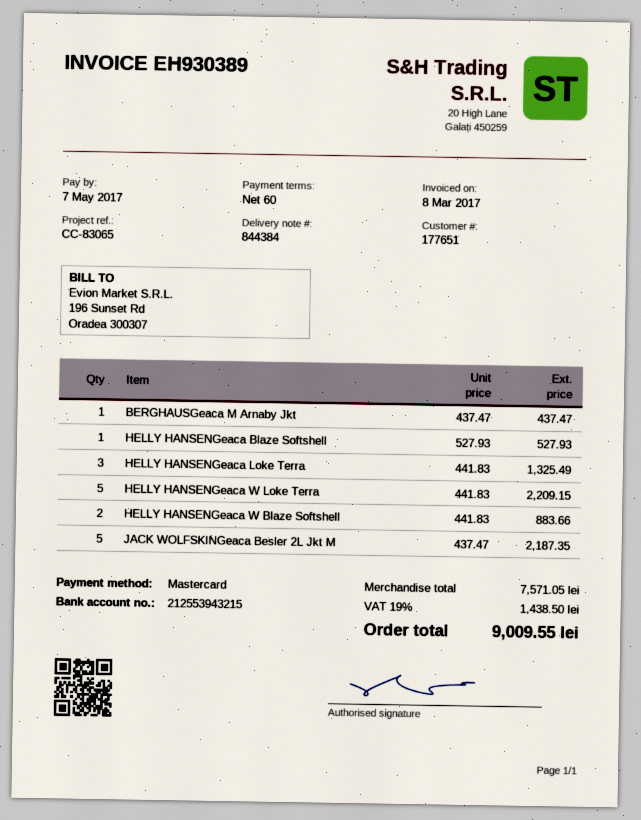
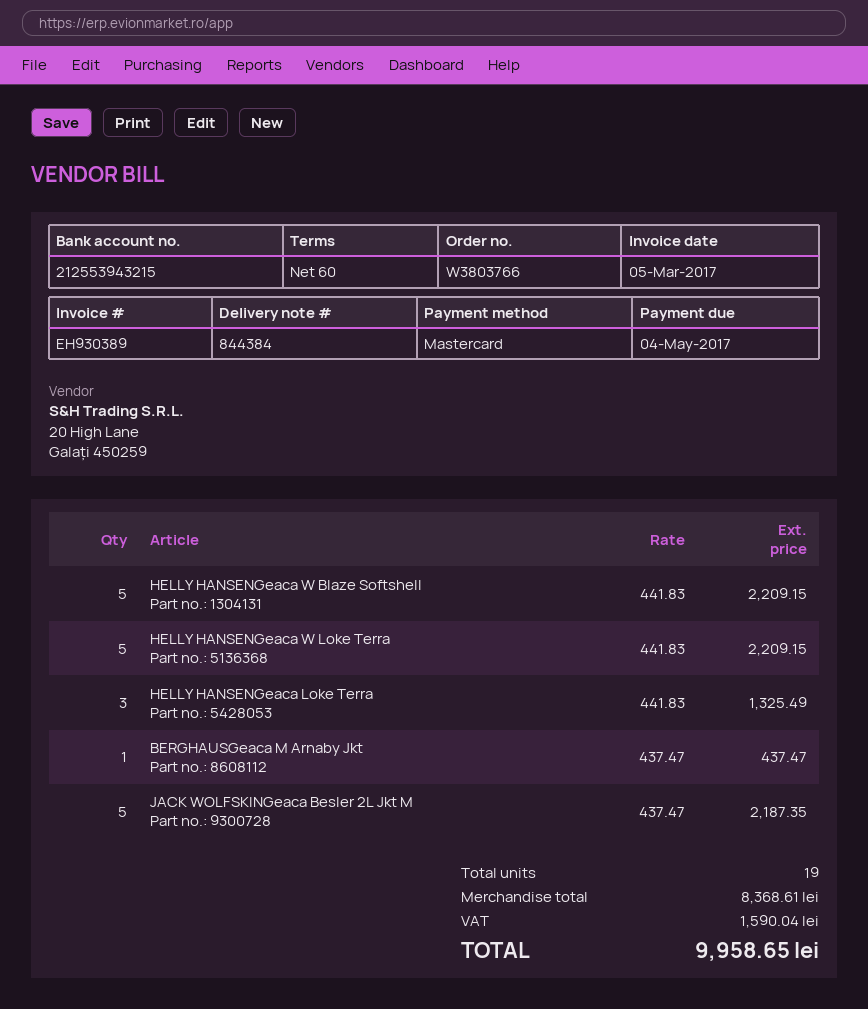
invoice date: 2017-03-08 -> 2017-03-05
due date: 2017-05-07 -> 2017-05-04
HELLY HANSENGeaca Blaze Softshell: 1 x 527.93 = 527.93 -> none
HELLY HANSENGeaca W Blaze Softshell: 2 x 441.83 = 883.66 -> 5 x 441.83 = 2209.15
subtotal: 7571.05 -> 8368.61
tax: 1438.50 -> 1590.04
total: 9009.55 -> 9958.65

